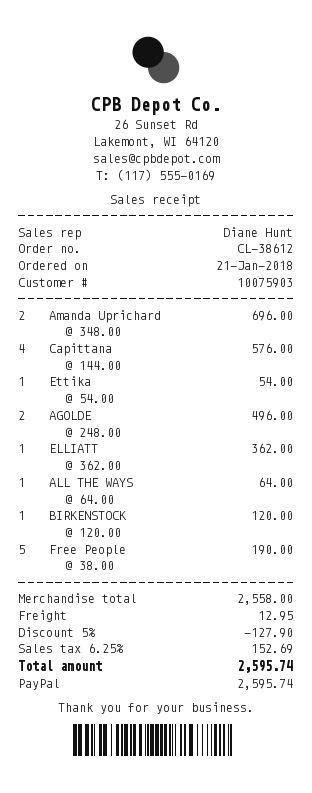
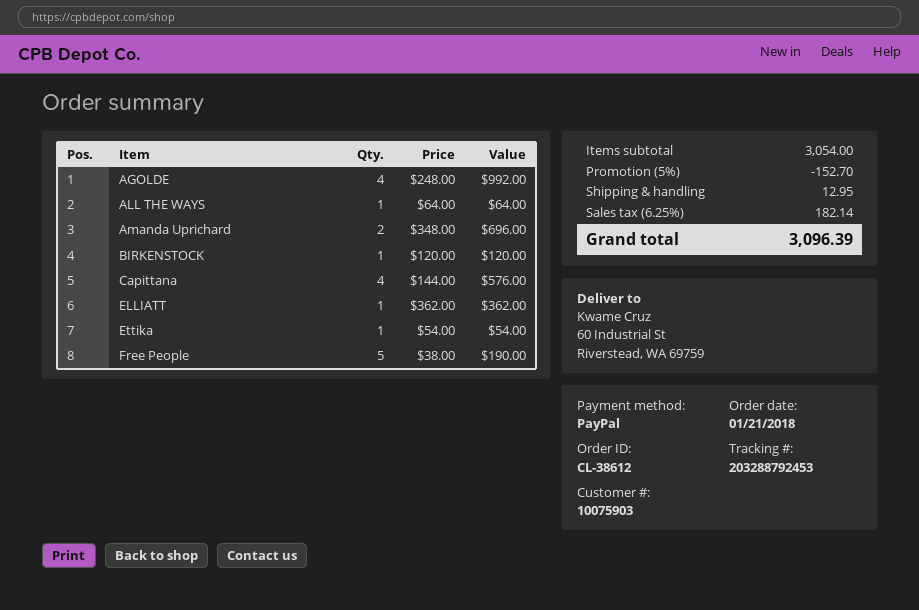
AGOLDE: 2 x 248.00 = 496.00 -> 4 x 248.00 = 992.00
subtotal: 2558.00 -> 3054.00
discount: 5% = 127.90 -> 5% = 152.70
tax: 6.25% = 152.69 -> 6.25% = 182.14
total: 2595.74 -> 3096.39

